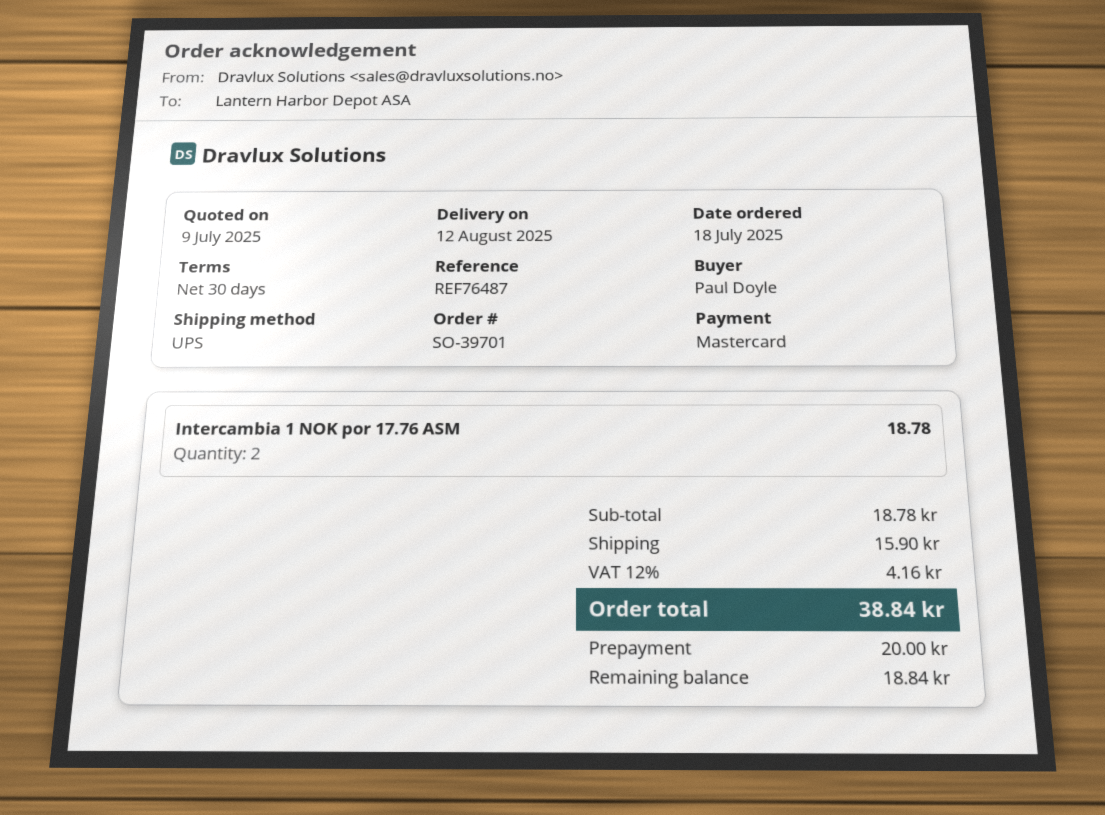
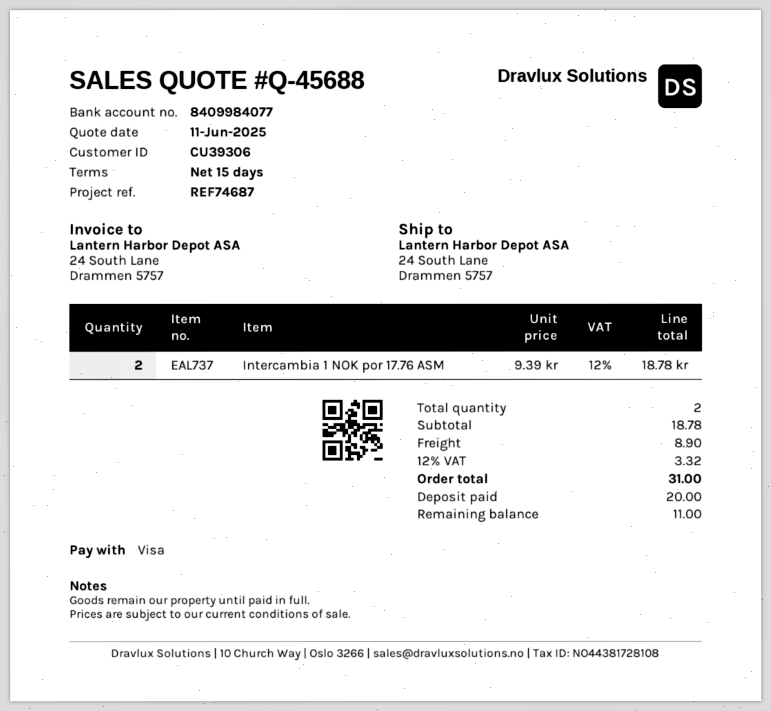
quote date: 2025-07-09 -> 2025-06-11
payment terms: 30 days -> 15 days
reference: REF76487 -> REF74687
payment method: Mastercard -> Visa
shipping: 15.90 -> 8.90
tax: 12% = 4.16 -> 12% = 3.32
total: 38.84 -> 31.00
balance: 18.84 -> 11.00

